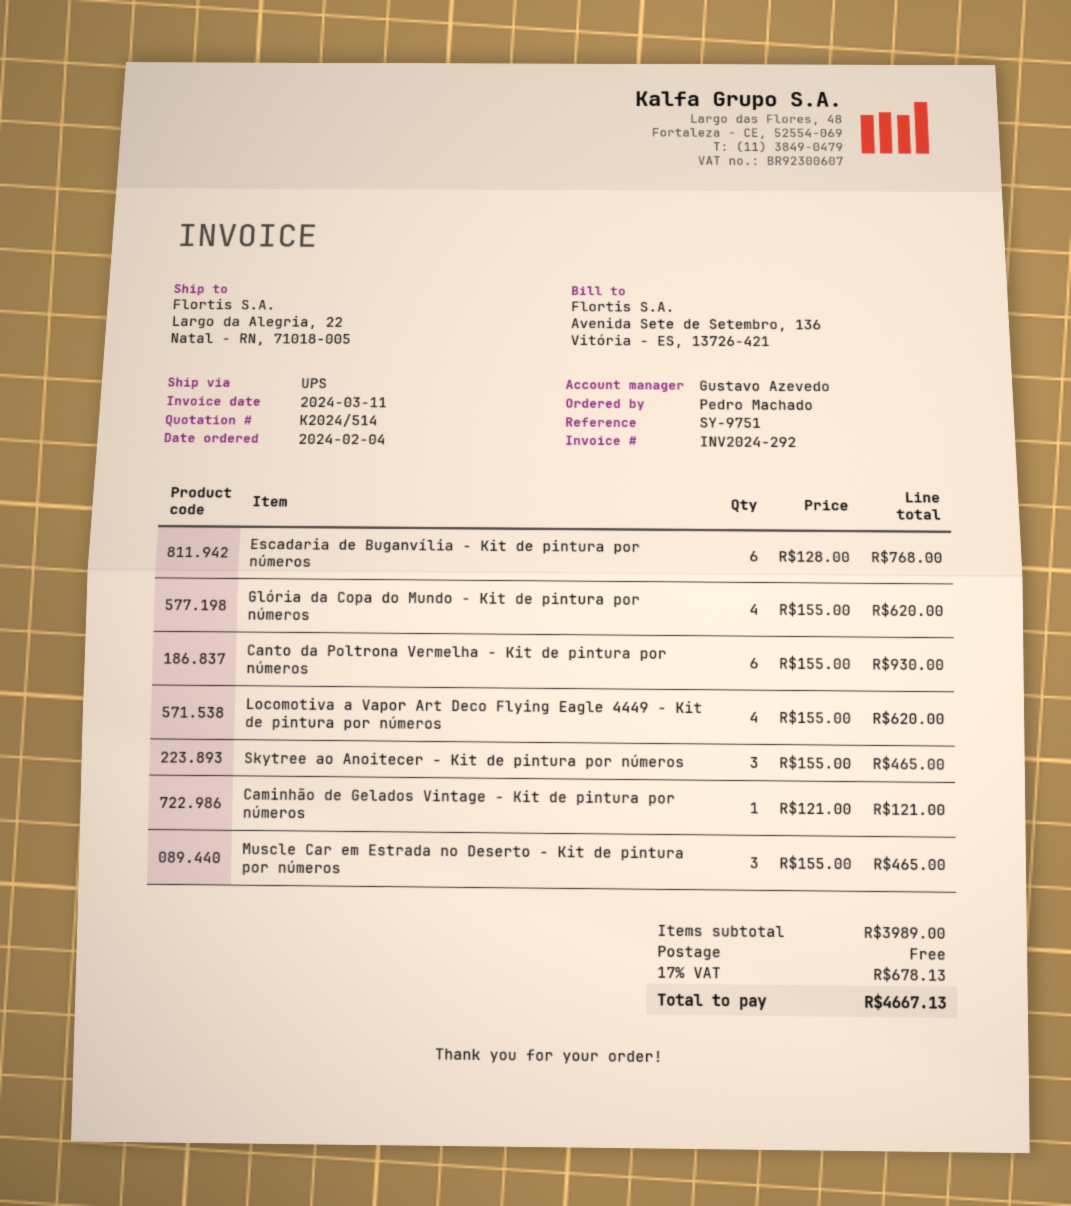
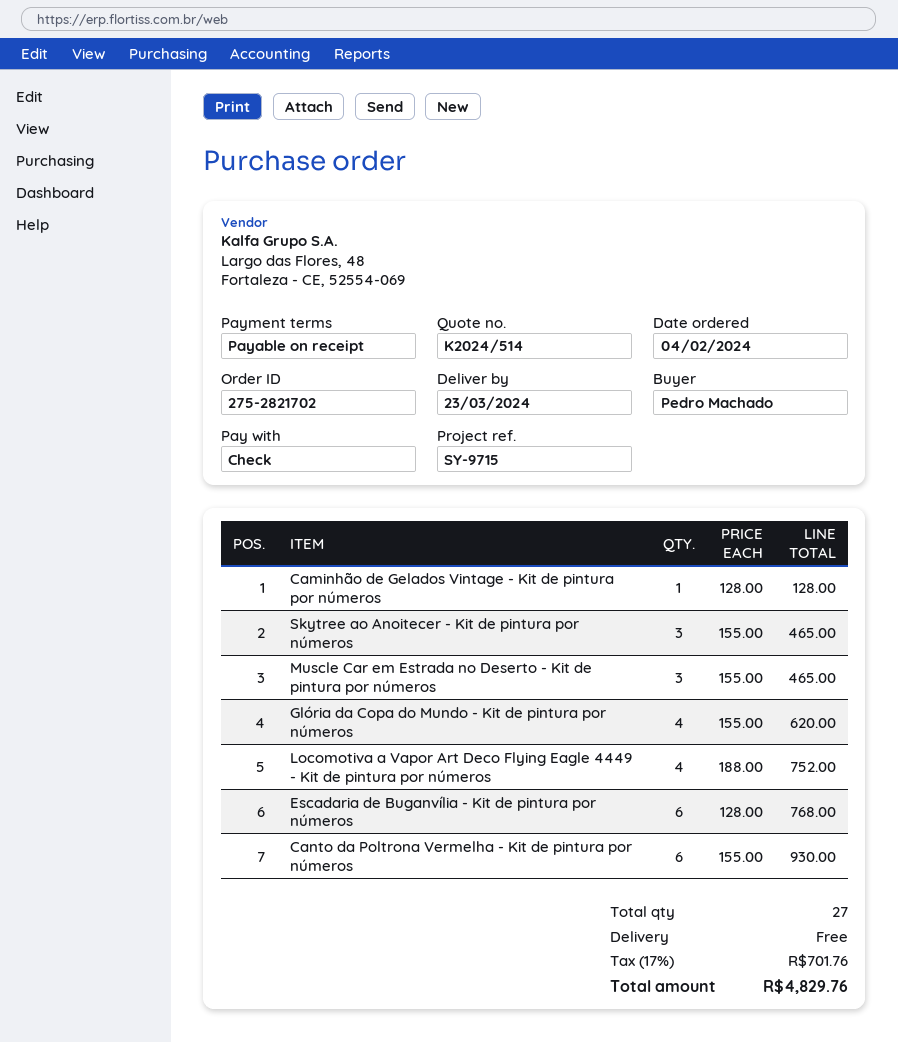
reference: SY-9751 -> SY-9715
Locomotiva a Vapor Art Deco Flying Eagle 4449 - Kit de pintura por números: 4 x 155.00 = 620.00 -> 4 x 188.00 = 752.00
Caminhão de Gelados Vintage - Kit de pintura por números: 1 x 121.00 = 121.00 -> 1 x 128.00 = 128.00
tax: 17% = 678.13 -> 17% = 701.76
total: 4667.13 -> 4829.76

